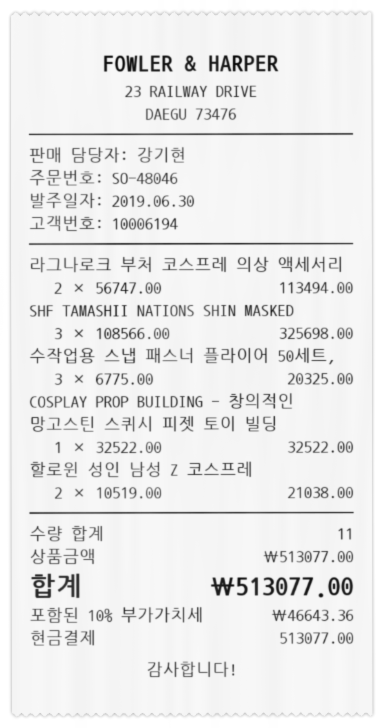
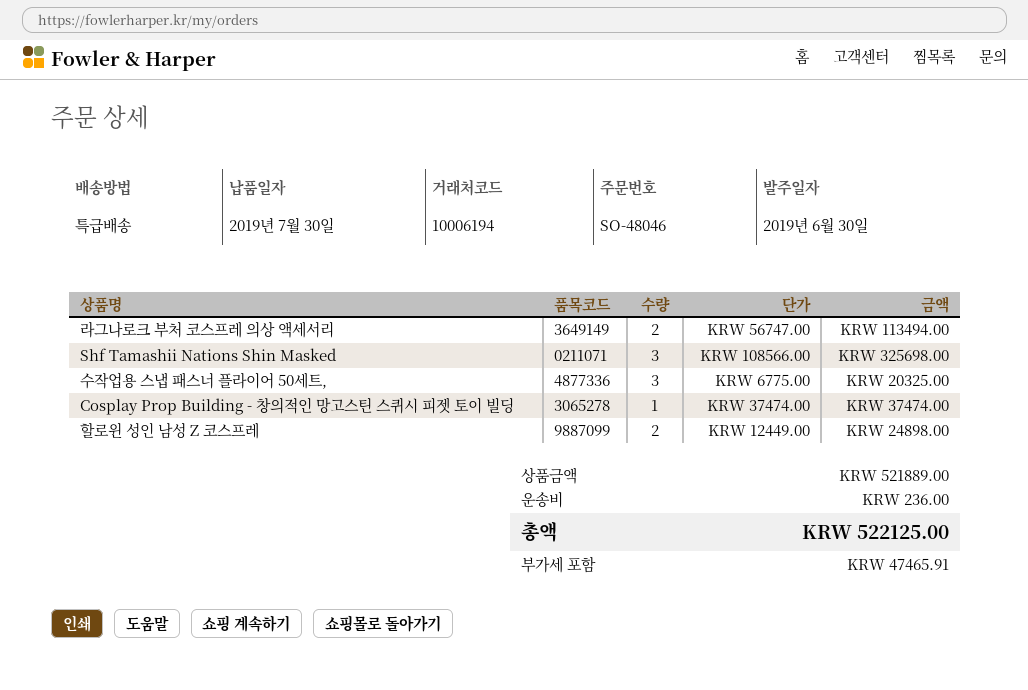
COSPLAY PROP BUILDING - 창의적인 망고스틴 스퀴시 피젯 토이 빌딩: 1 x 32522.00 = 32522.00 -> 1 x 37474.00 = 37474.00
할로윈 성인 남성 Z 코스프레: 2 x 10519.00 = 21038.00 -> 2 x 12449.00 = 24898.00
subtotal: 513077.00 -> 521889.00
shipping: none -> 236.00
tax: 46643.36 -> 47465.91
total: 513077.00 -> 522125.00

